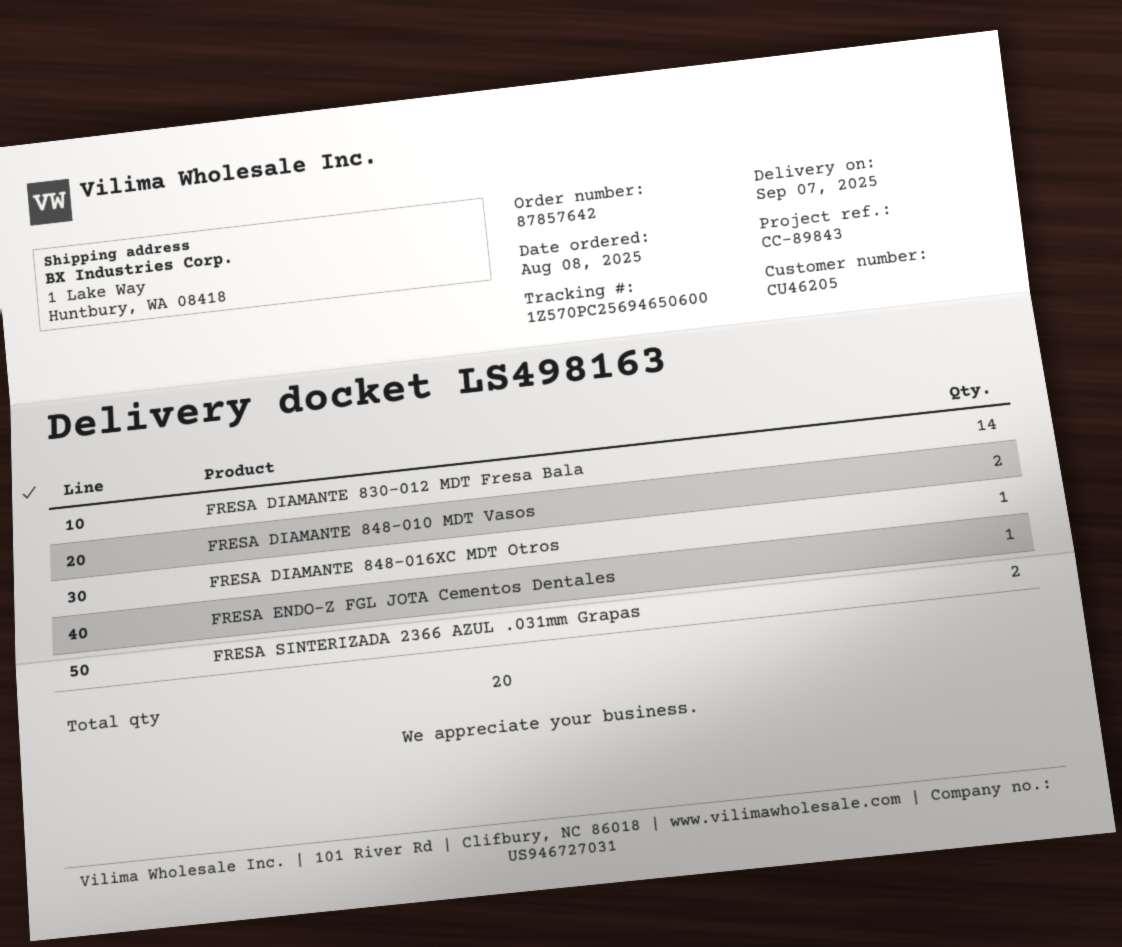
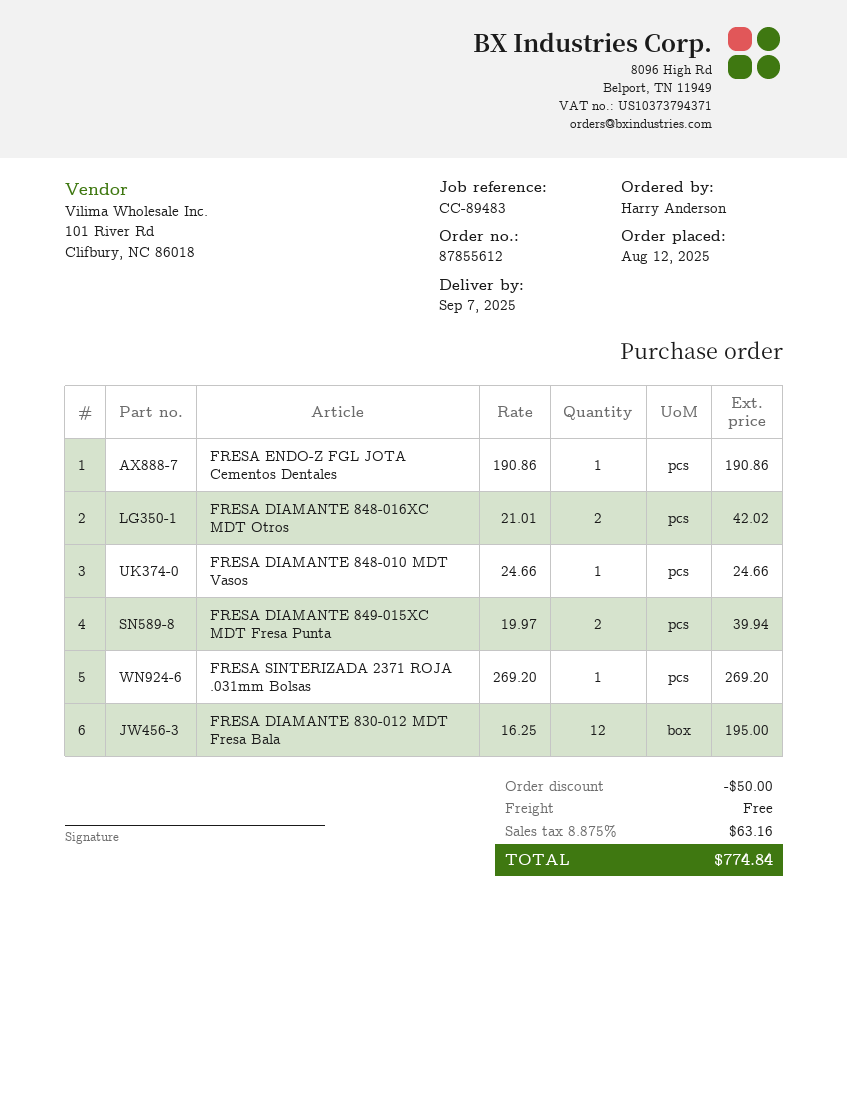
order number: 87857642 -> 87855612
order date: 2025-08-08 -> 2025-08-12
reference: CC-89843 -> CC-89483
FRESA DIAMANTE 830-012 MDT Fresa Bala: 14 -> 12
FRESA DIAMANTE 848-010 MDT Vasos: 2 -> 1
FRESA DIAMANTE 848-016XC MDT Otros: 1 -> 2
FRESA SINTERIZADA 2366 AZUL .031mm Grapas: 2 -> none
FRESA DIAMANTE 849-015XC MDT Fresa Punta: none -> 2
FRESA SINTERIZADA 2371 ROJA .031mm Bolsas: none -> 1

